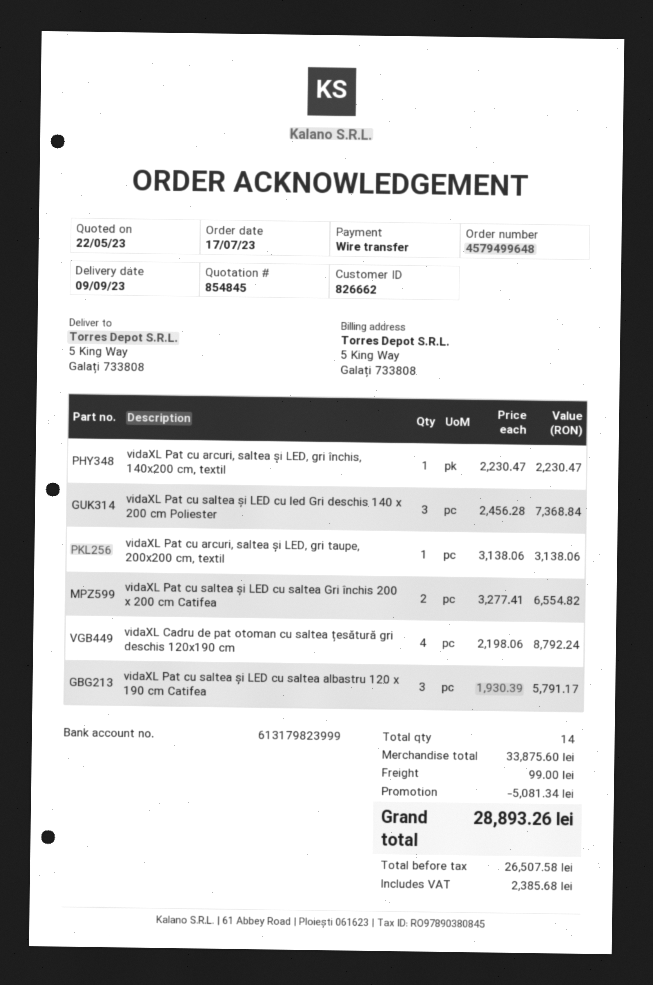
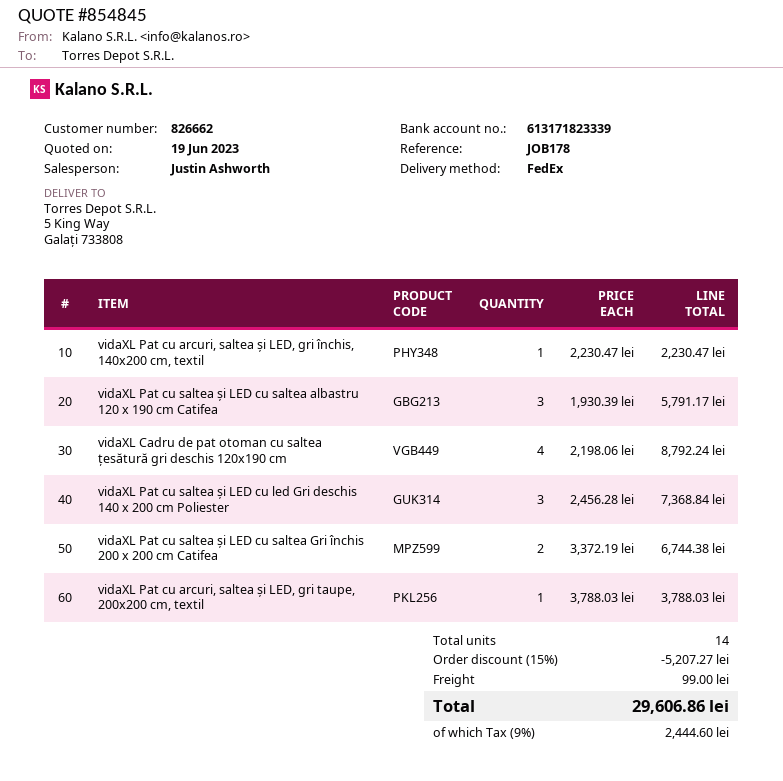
quote date: 2023-05-22 -> 2023-06-19
bank account: 613179823999 -> 613171823339
vidaXL Pat cu arcuri, saltea și LED, gri taupe, 200x200 cm, textil: 1 x 3138.06 = 3138.06 -> 1 x 3788.03 = 3788.03
vidaXL Pat cu saltea și LED cu saltea Gri închis 200 x 200 cm Catifea: 2 x 3277.41 = 6554.82 -> 2 x 3372.19 = 6744.38
discount: 5081.34 -> 5207.27
tax: 2385.68 -> 2444.60
total: 28893.26 -> 29606.86

